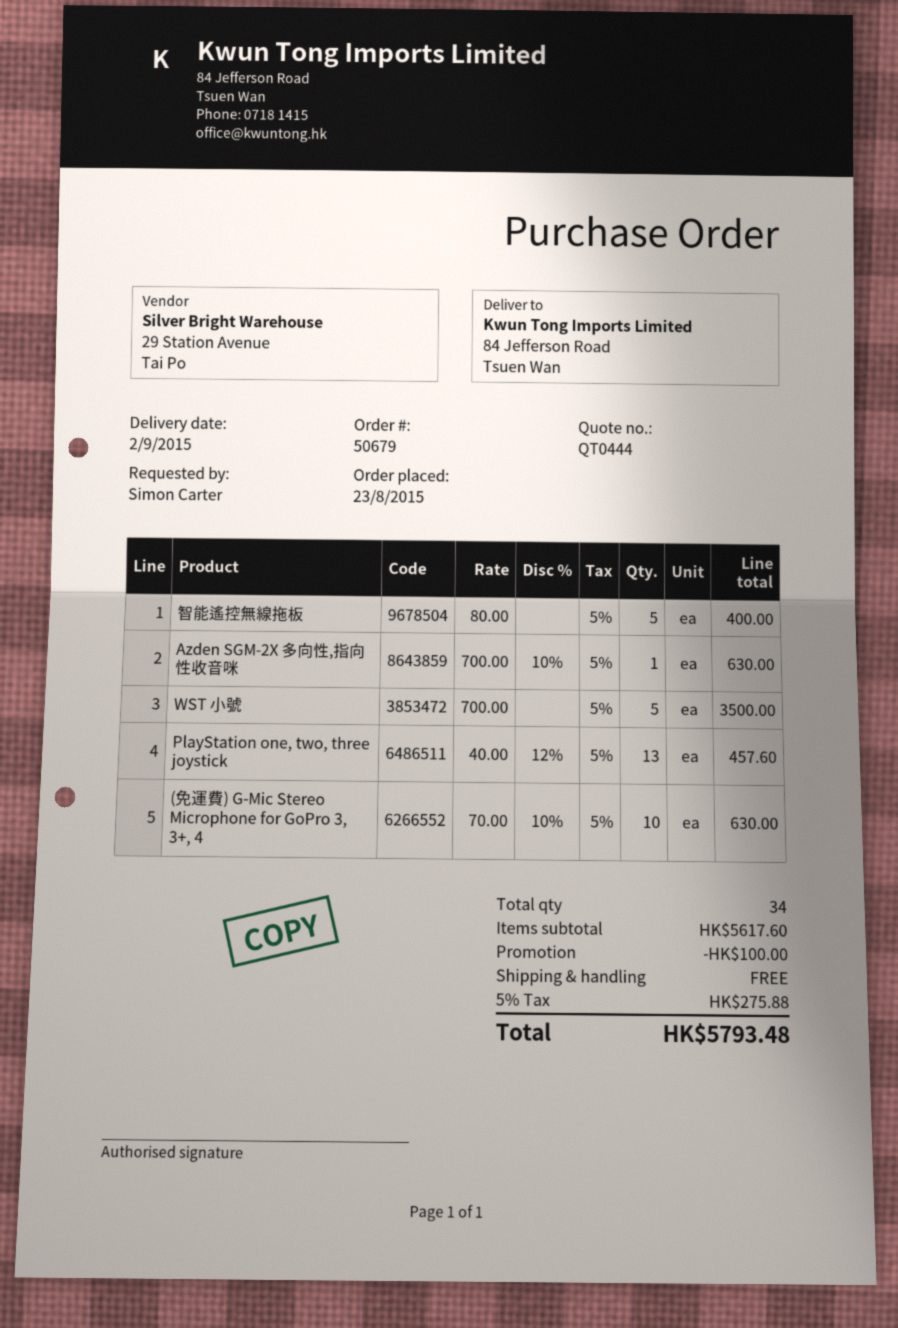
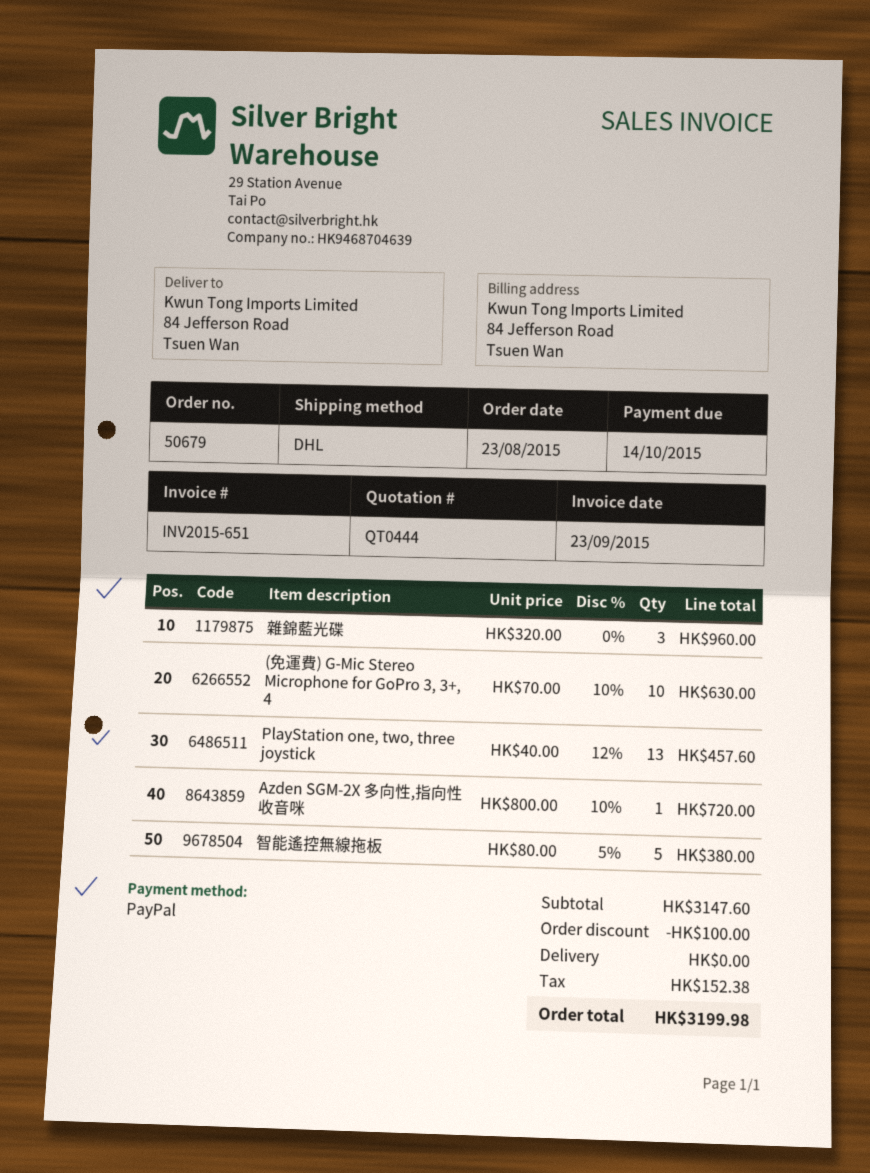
智能遙控無線拖板: 5 x 80.00 = 400.00 -> 5 x 80.00 - 5% = 380.00
Azden SGM-2X 多向性,指向性收音咪: 1 x 700.00 - 10% = 630.00 -> 1 x 800.00 - 10% = 720.00
WST 小號: 5 x 700.00 = 3500.00 -> none
雜錦藍光碟: none -> 3 x 320.00 = 960.00
subtotal: 5617.60 -> 3147.60
tax: 275.88 -> 152.38
total: 5793.48 -> 3199.98

